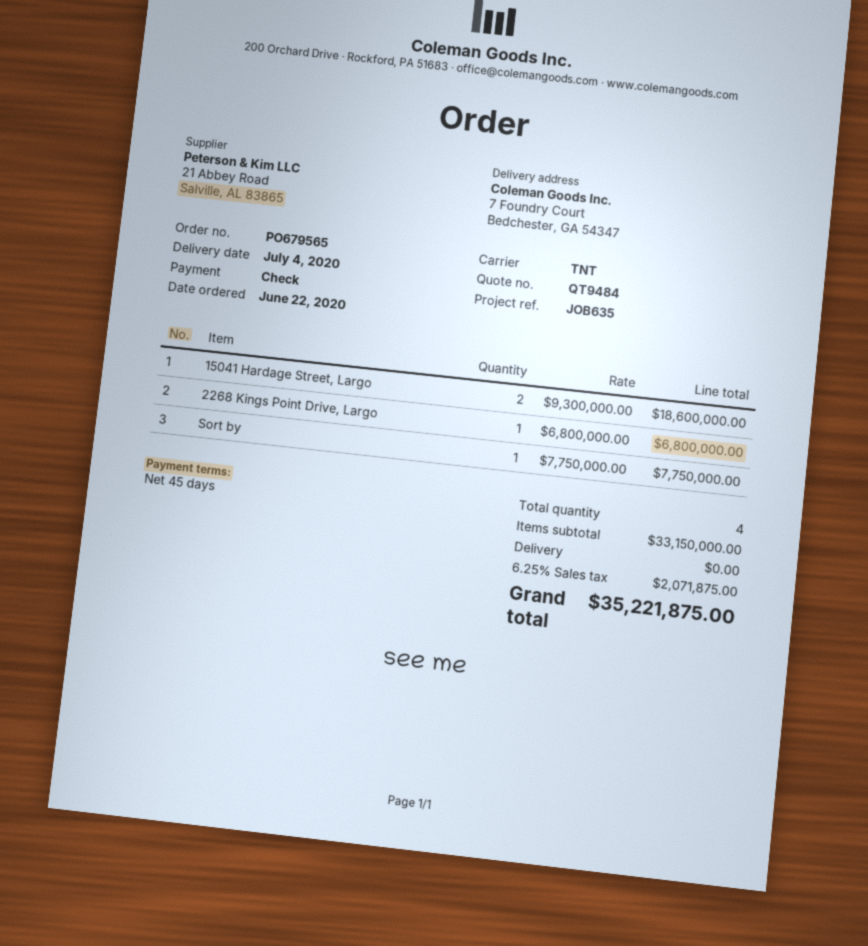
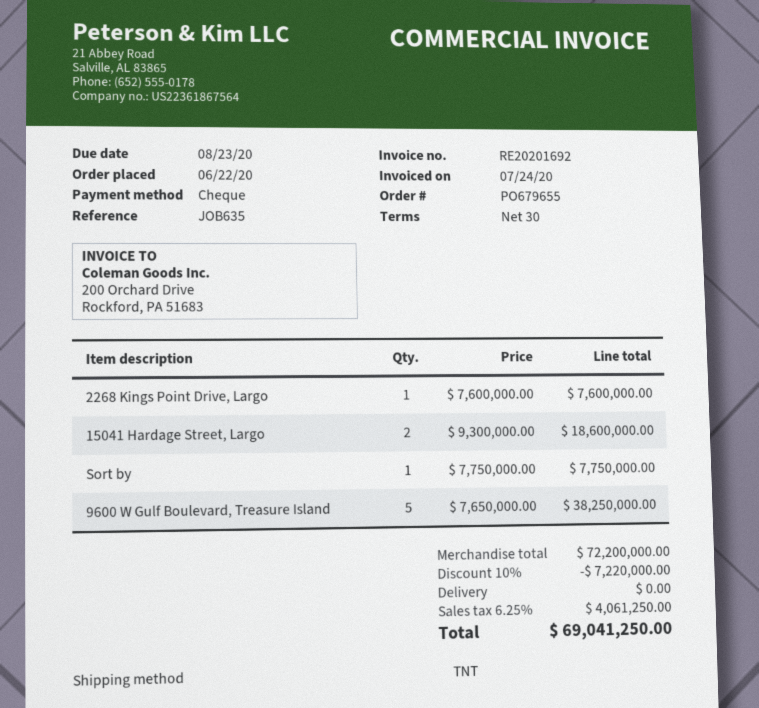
order number: PO679565 -> PO679655
payment terms: 45 days -> 30 days
2268 Kings Point Drive, Largo: 1 x 6800000.00 = 6800000.00 -> 1 x 7600000.00 = 7600000.00
9600 W Gulf Boulevard, Treasure Island: none -> 5 x 7650000.00 = 38250000.00
subtotal: 33150000.00 -> 72200000.00
discount: none -> 10% = 7220000.00
tax: 6.25% = 2071875.00 -> 6.25% = 4061250.00
total: 35221875.00 -> 69041250.00

